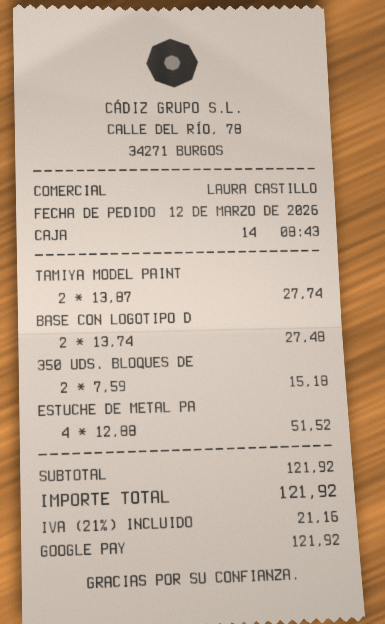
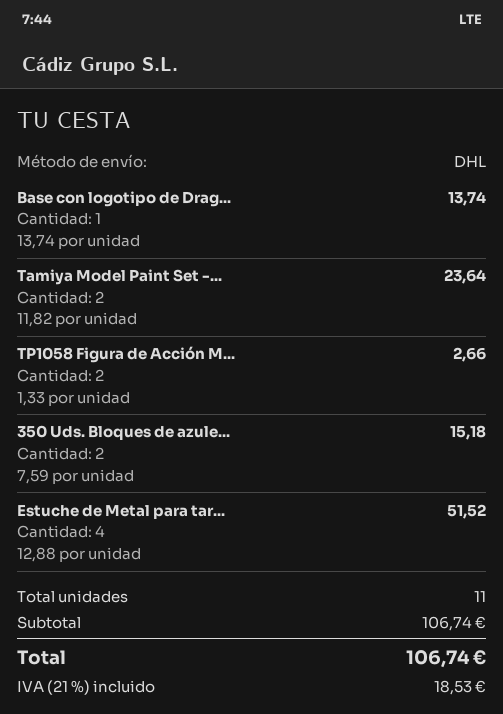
TAMIYA MODEL PAINT: 2 x 13.87 = 27.74 -> 2 x 11.82 = 23.64
BASE CON LOGOTIPO D: 2 x 13.74 = 27.48 -> 1 x 13.74 = 13.74
TP1058 Figura de Acción M...: none -> 2 x 1.33 = 2.66
subtotal: 121.92 -> 106.74
tax: 21% = 21.16 -> 21% = 18.53
total: 121.92 -> 106.74

